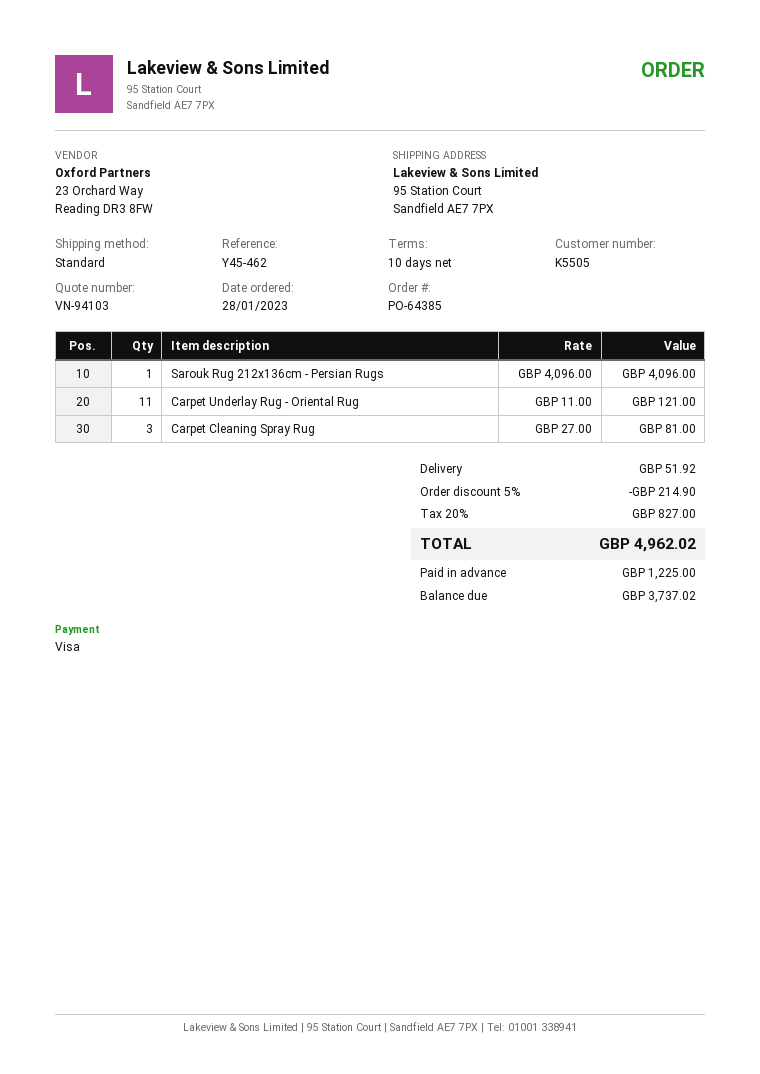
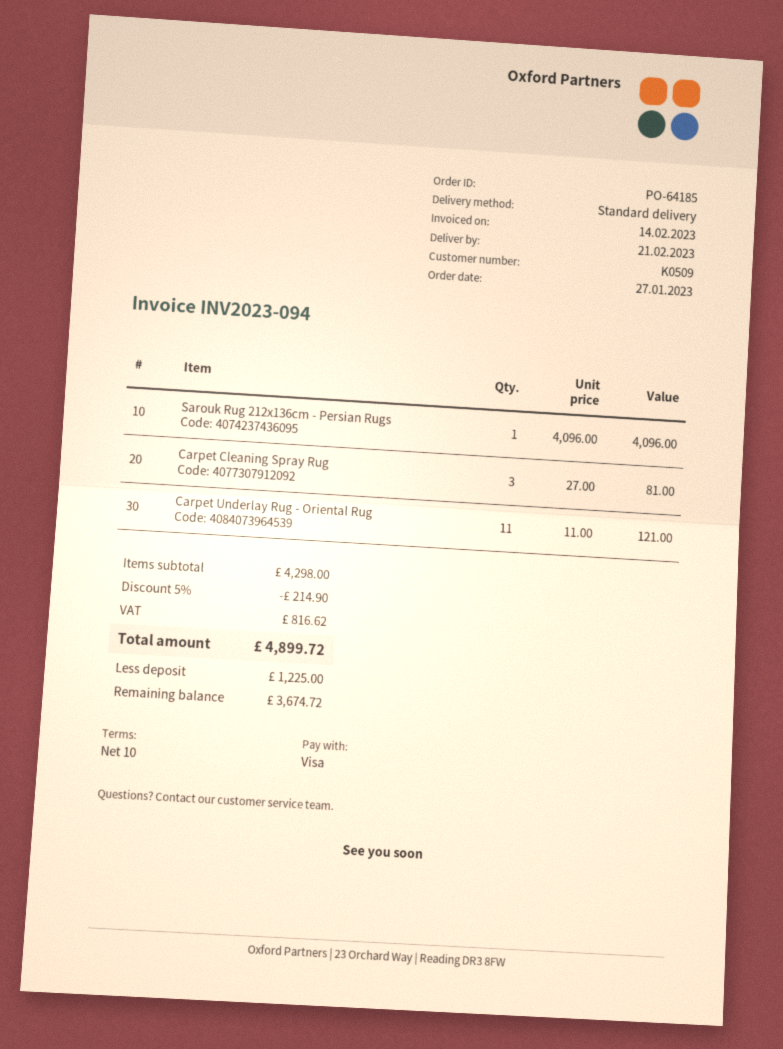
order number: PO-64385 -> PO-64185
order date: 2023-01-28 -> 2023-01-27
customer number: K5505 -> K0509
shipping: 51.92 -> none
tax: 827.00 -> 816.62
total: 4962.02 -> 4899.72
balance: 3737.02 -> 3674.72

